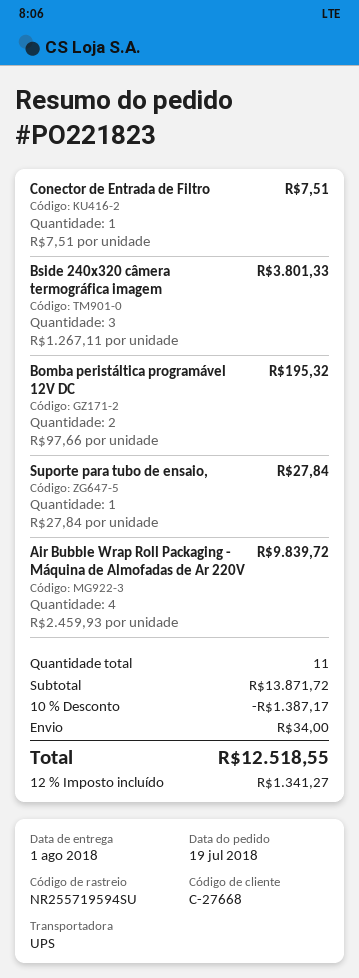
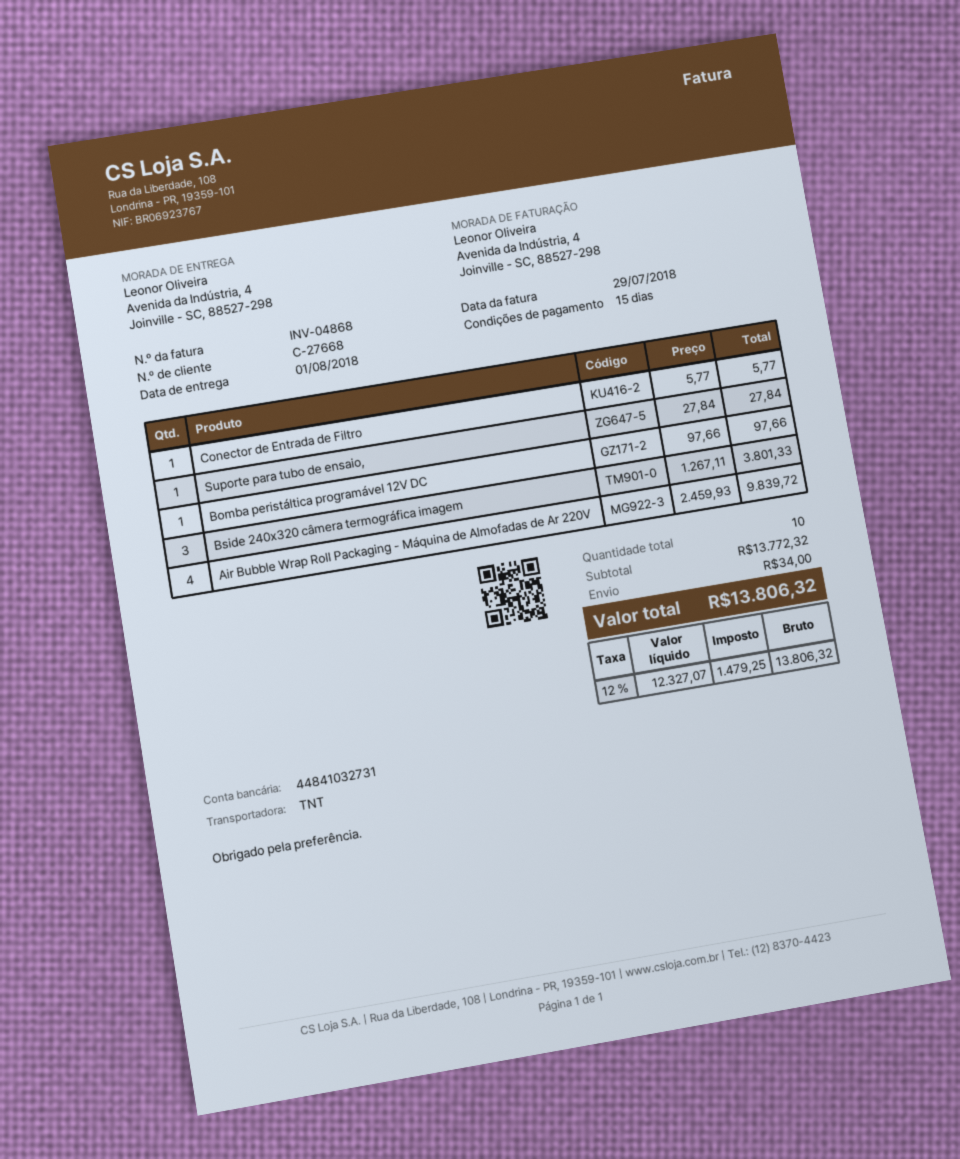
shipping method: UPS -> TNT
Conector de Entrada de Filtro: 1 x 7.51 = 7.51 -> 1 x 5.77 = 5.77
Bomba peristáltica programável 12V DC: 2 x 97.66 = 195.32 -> 1 x 97.66 = 97.66
total quantity: 11 -> 10
subtotal: 13871.72 -> 13772.32
discount: 10% = 1387.17 -> none
tax: 12% = 1341.27 -> 12% = 1479.25
total: 12518.55 -> 13806.32

